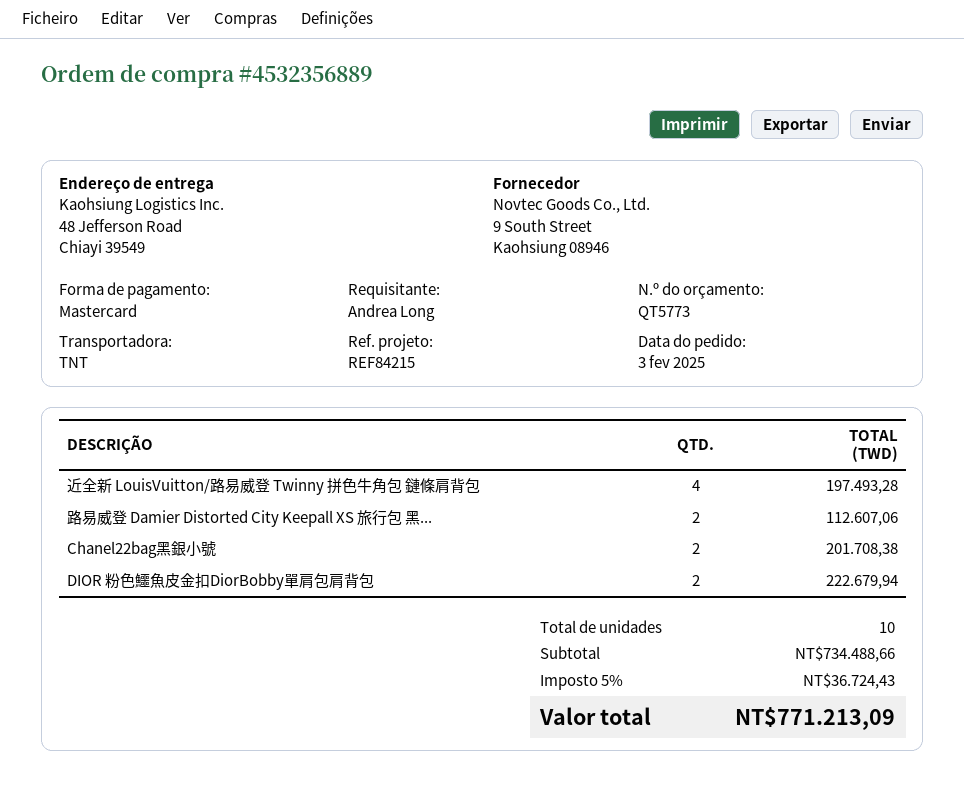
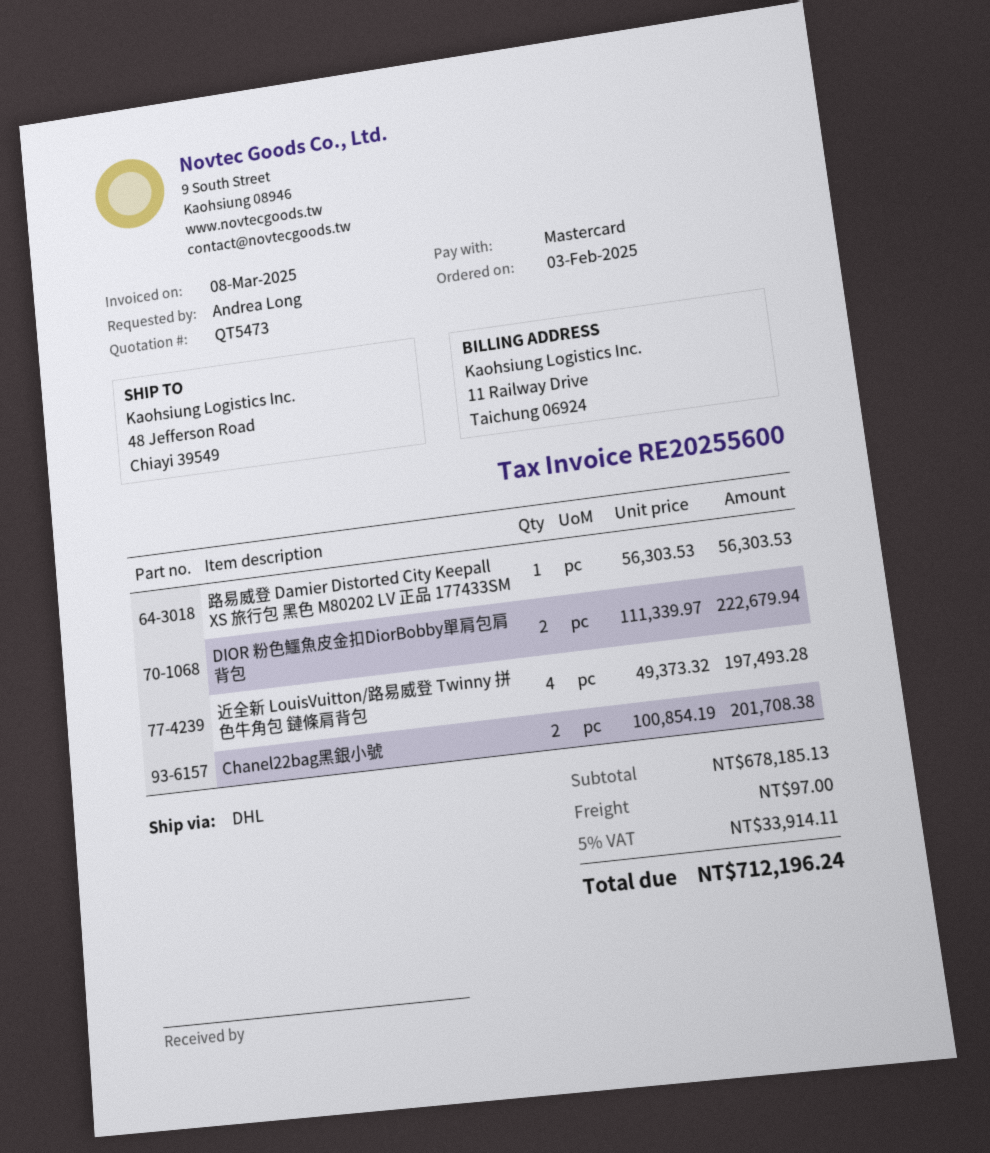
quote number: QT5773 -> QT5473
shipping method: TNT -> DHL
路易威登 Damier Distorted City Keepall XS 旅行包 黑...: 2 for 112607.06 -> 1 for 56303.53
subtotal: 734488.66 -> 678185.13
shipping: none -> 97.00
tax: 5% = 36724.43 -> 5% = 33914.11
total: 771213.09 -> 712196.24

